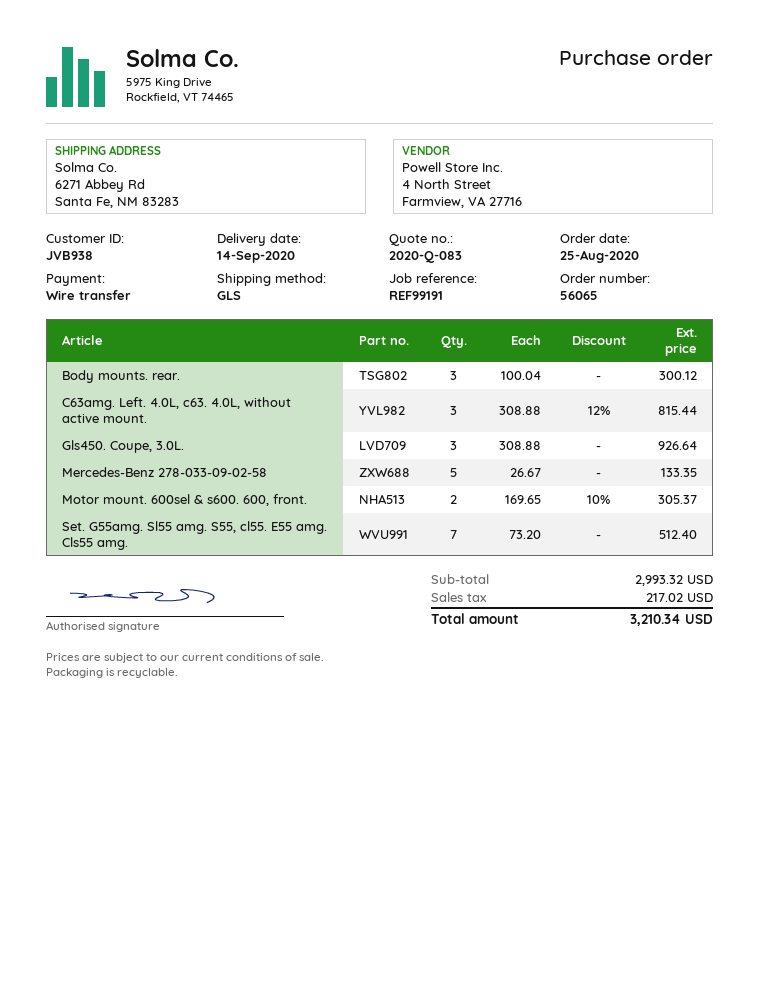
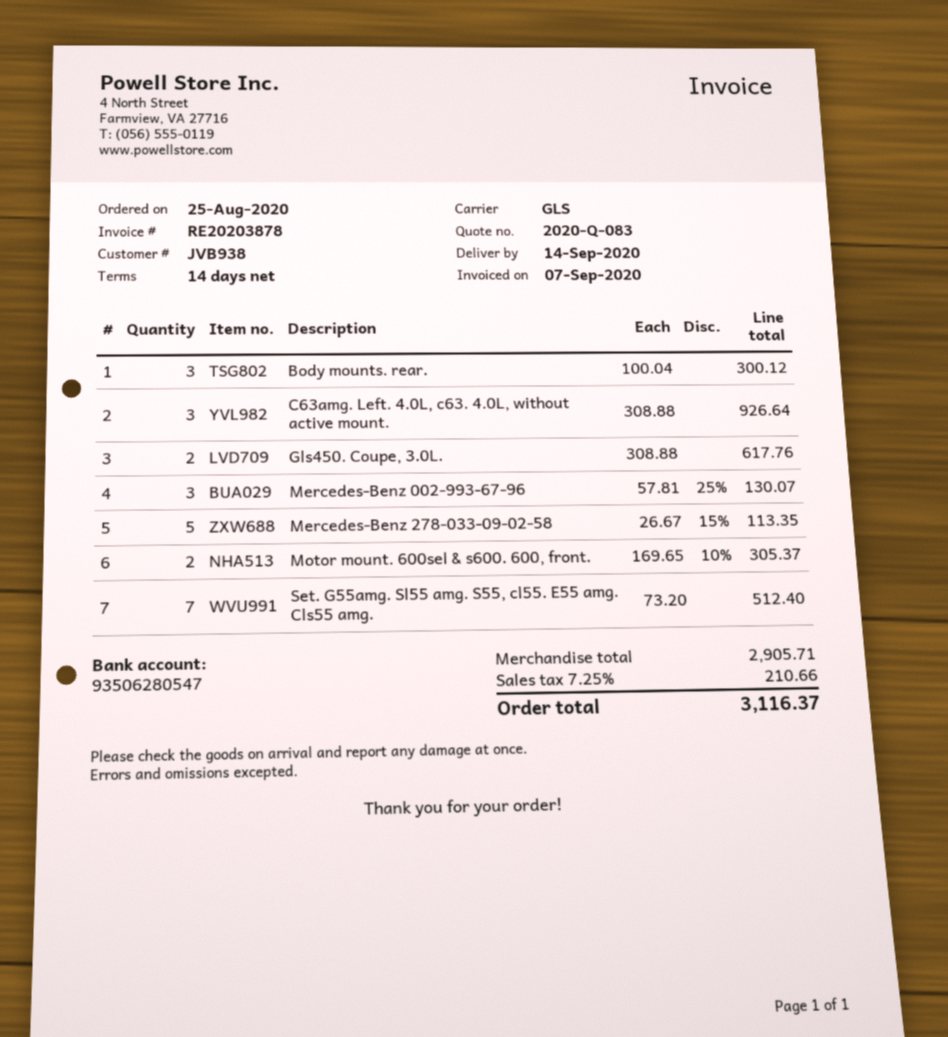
C63amg. Left. 4.0L, c63. 4.0L, without active mount.: 3 x 308.88 - 12% = 815.44 -> 3 x 308.88 = 926.64
Gls450. Coupe, 3.0L.: 3 x 308.88 = 926.64 -> 2 x 308.88 = 617.76
Mercedes-Benz 278-033-09-02-58: 5 x 26.67 = 133.35 -> 5 x 26.67 - 15% = 113.35
Mercedes-Benz 002-993-67-96: none -> 3 x 57.81 - 25% = 130.07
subtotal: 2993.32 -> 2905.71
tax: 217.02 -> 210.66
total: 3210.34 -> 3116.37

